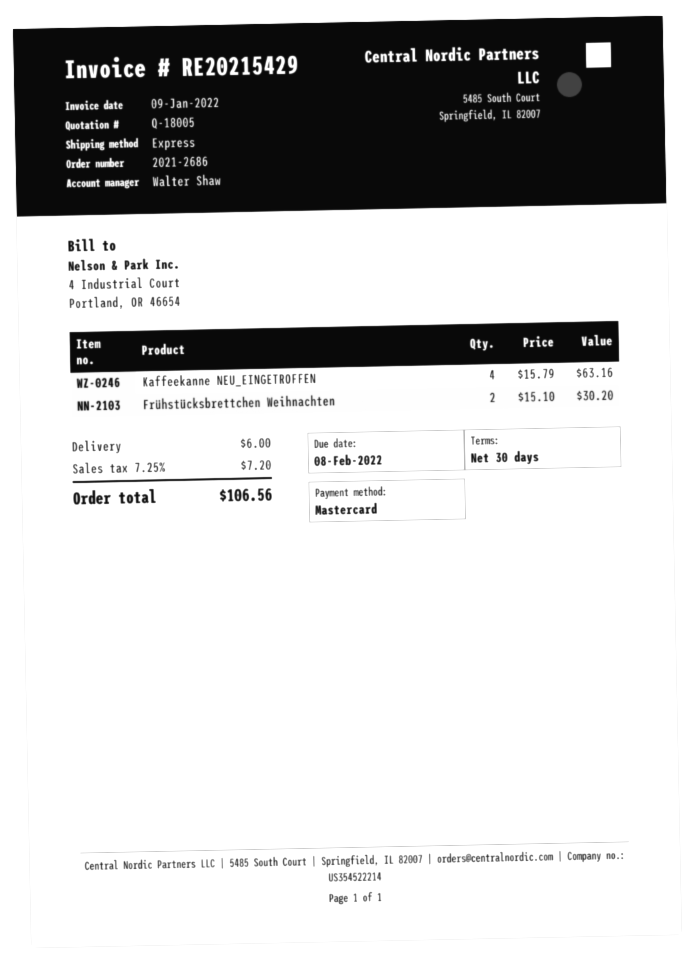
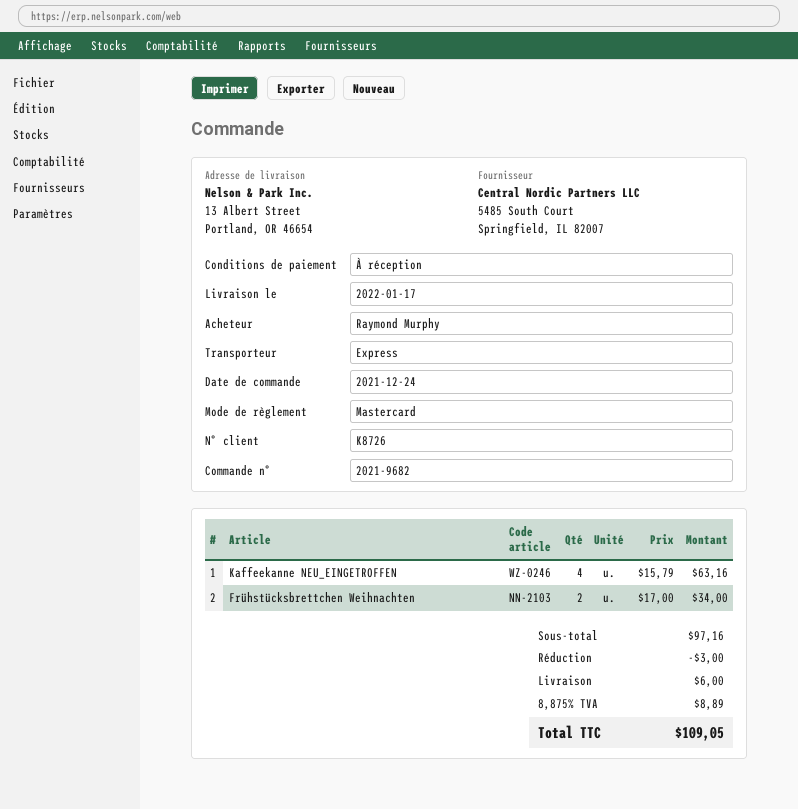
order number: 2021-2686 -> 2021-9682
payment terms: 30 days -> on receipt
Frühstücksbrettchen Weihnachten: 2 x 15.10 = 30.20 -> 2 x 17.00 = 34.00
discount: none -> 3.00
tax: 7.25% = 7.20 -> 8.875% = 8.89
total: 106.56 -> 109.05

